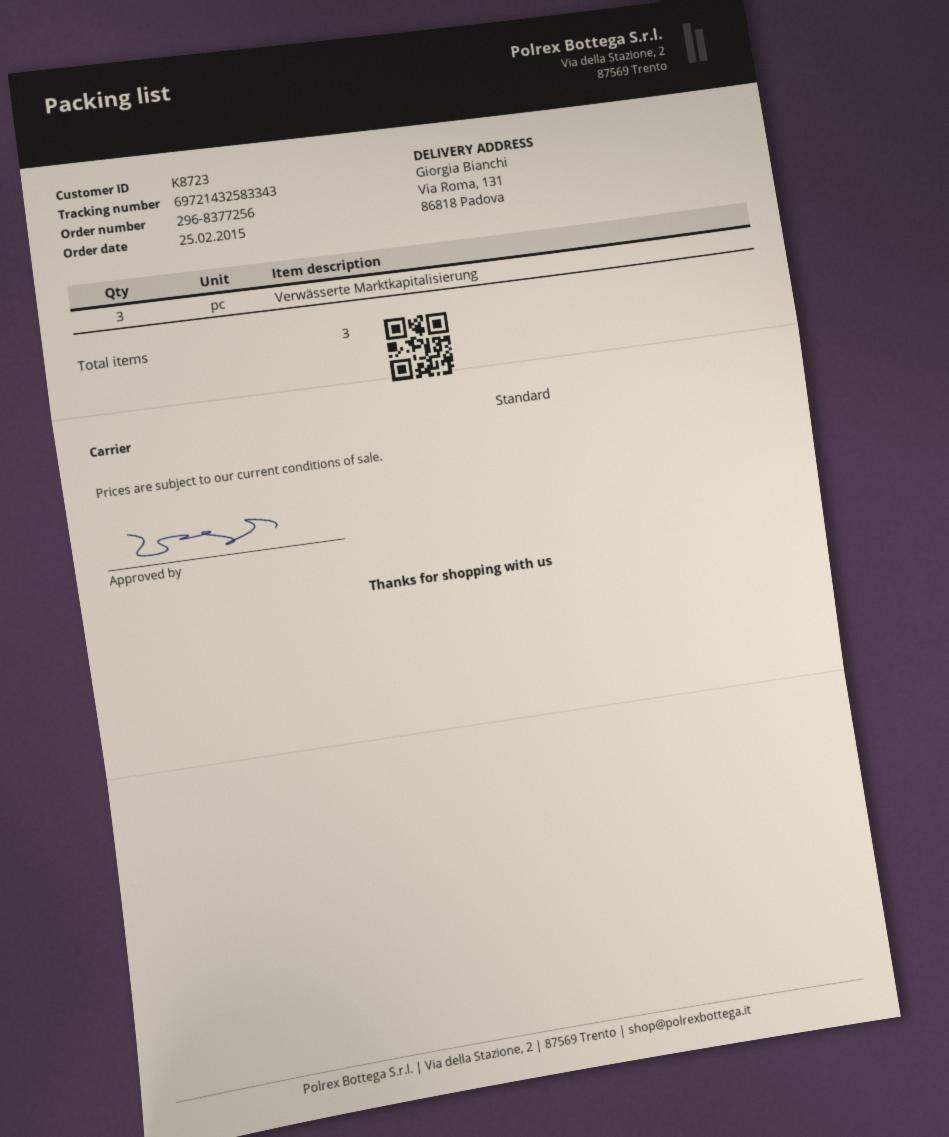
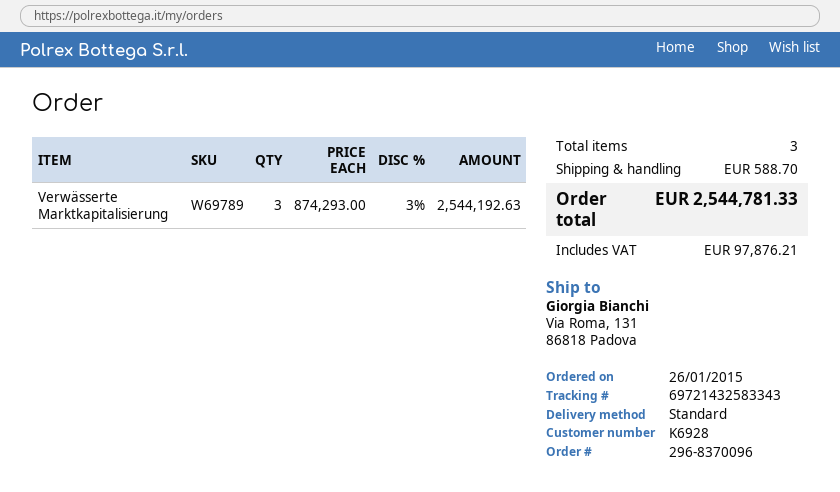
order number: 296-8377256 -> 296-8370096
order date: 2015-02-25 -> 2015-01-26
customer number: K8723 -> K6928

